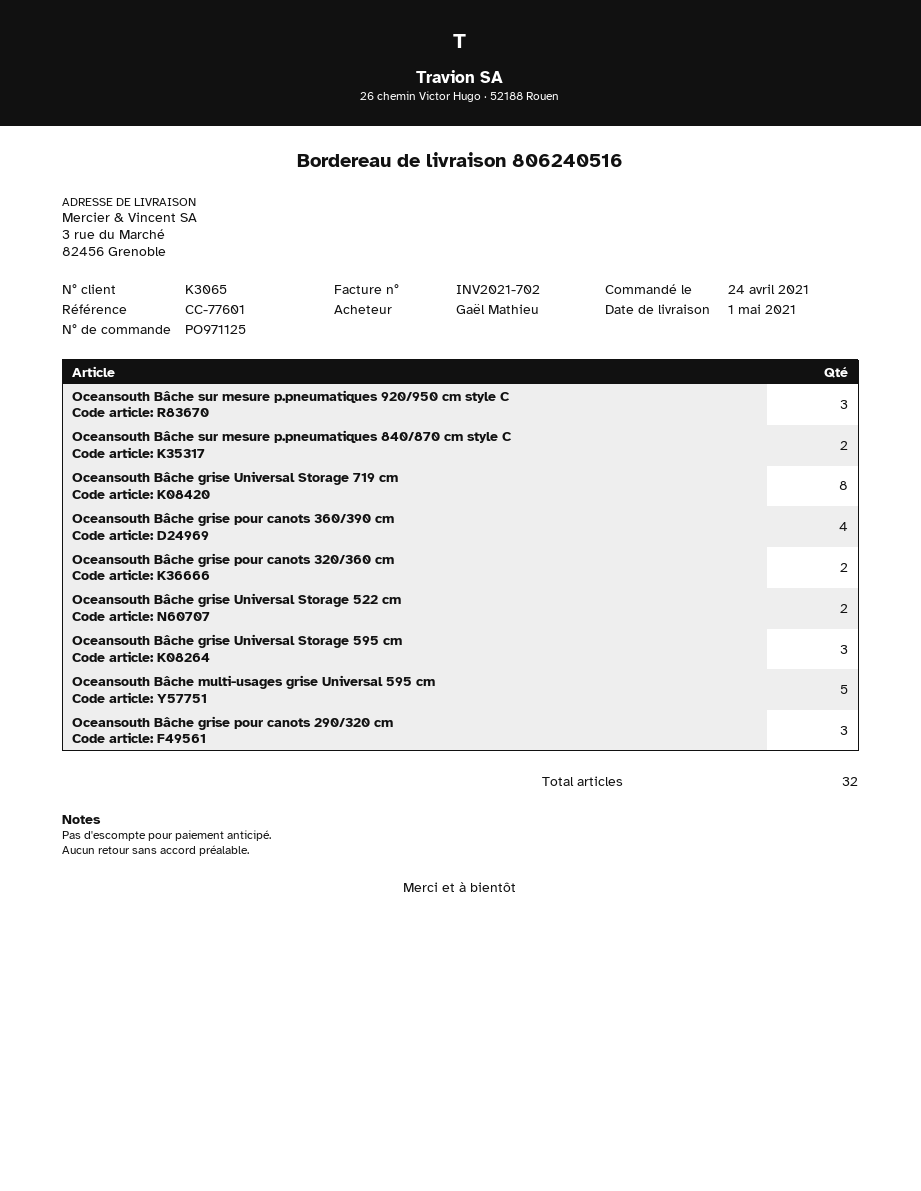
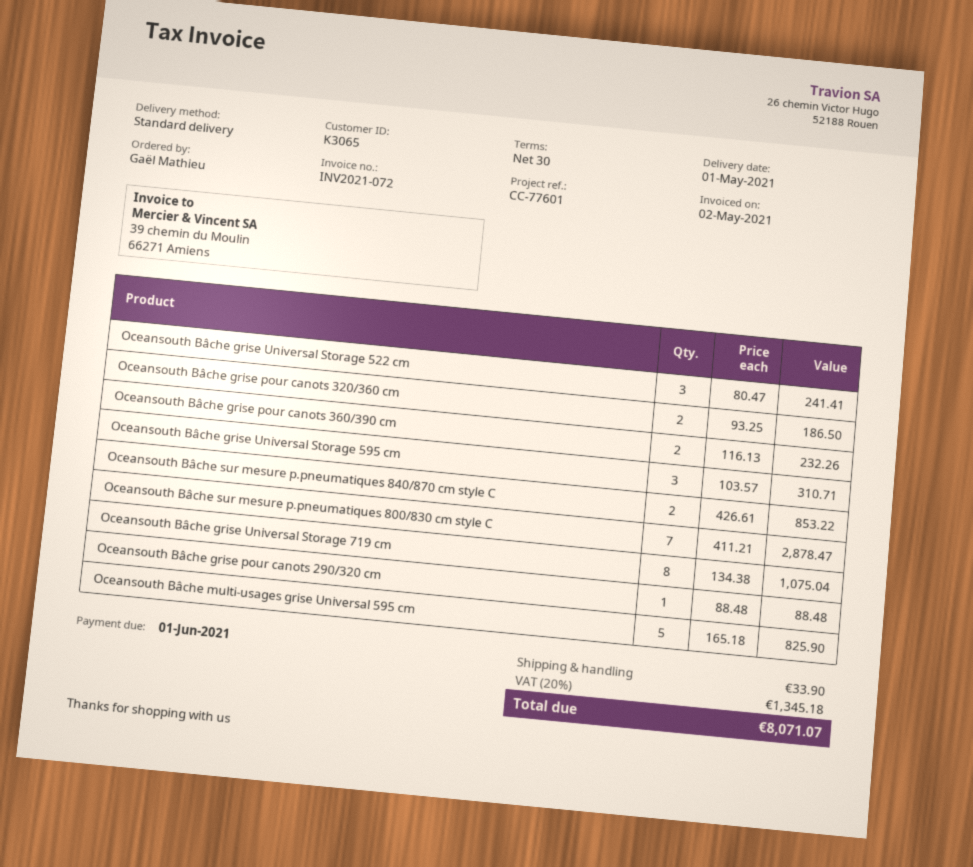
invoice number: INV2021-702 -> INV2021-072
Oceansouth Bâche sur mesure p.pneumatiques 920/950 cm style C: 3 -> none
Oceansouth Bâche grise pour canots 360/390 cm: 4 -> 2
Oceansouth Bâche grise Universal Storage 522 cm: 2 -> 3
Oceansouth Bâche grise pour canots 290/320 cm: 3 -> 1
Oceansouth Bâche sur mesure p.pneumatiques 800/830 cm style C: none -> 7

